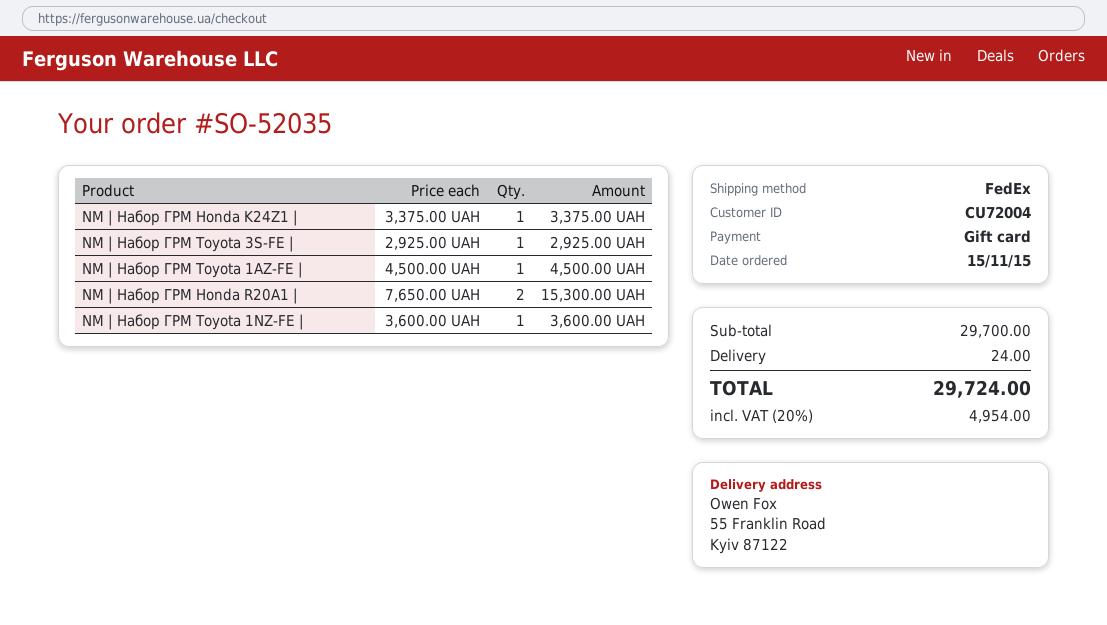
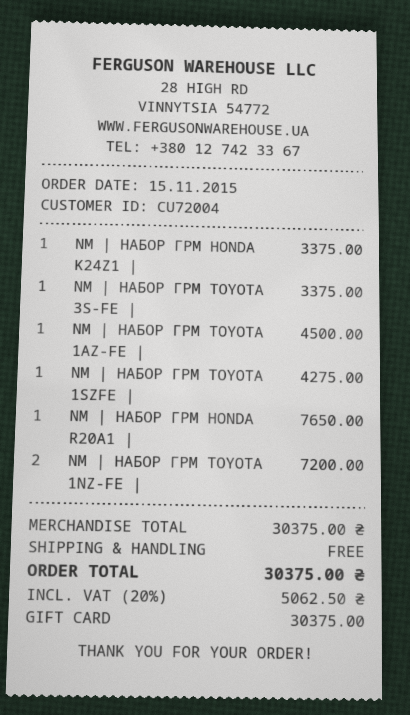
NM | Набор ГРМ Toyota 3S-FE |: 1 for 2925.00 -> 1 for 3375.00
NM | Набор ГРМ Honda R20A1 |: 2 for 15300.00 -> 1 for 7650.00
NM | Набор ГРМ Toyota 1NZ-FE |: 1 for 3600.00 -> 2 for 7200.00
NM | НАБОР ГРМ TOYOTA 1SZFE |: none -> 1 for 4275.00
subtotal: 29700.00 -> 30375.00
shipping: 24.00 -> 0.00
tax: 20% = 4954.00 -> 20% = 5062.50
total: 29724.00 -> 30375.00

